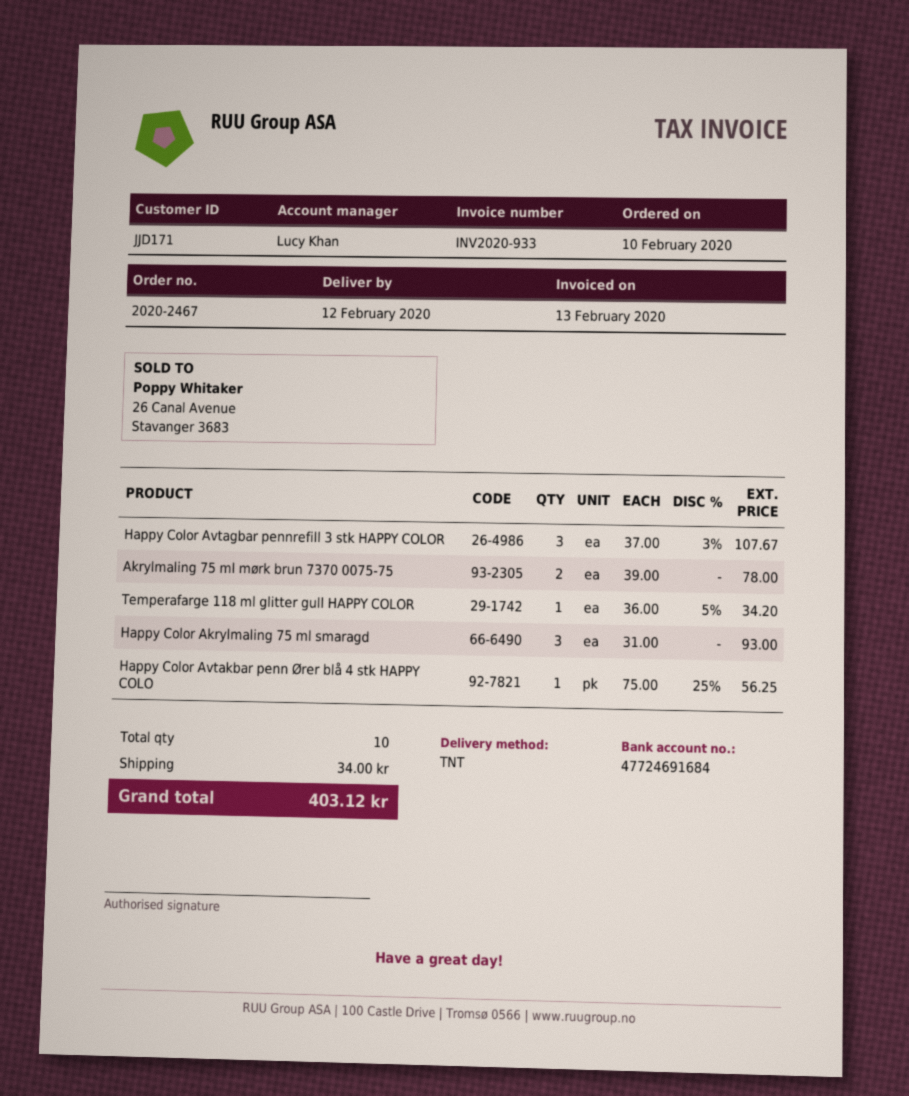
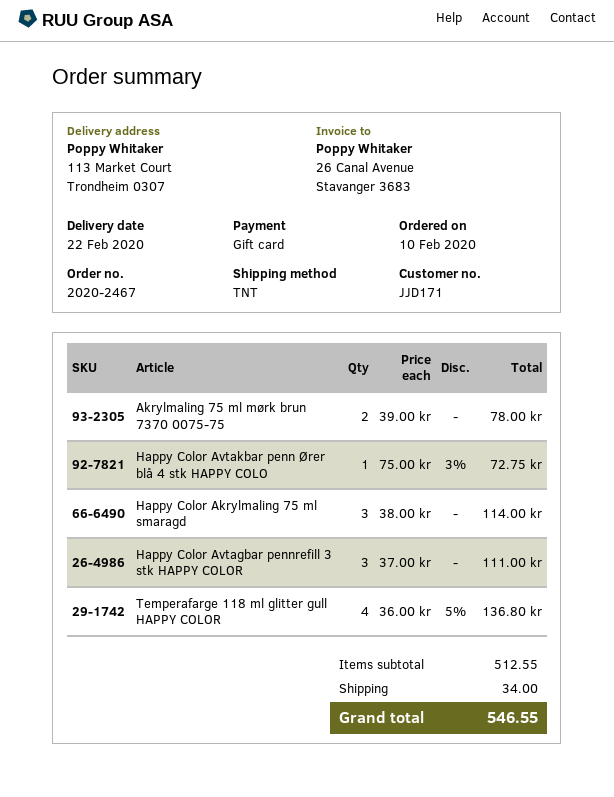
delivery date: 2020-02-12 -> 2020-02-22
Happy Color Avtagbar pennrefill 3 stk HAPPY COLOR: 3 x 37.00 - 3% = 107.67 -> 3 x 37.00 = 111.00
Temperafarge 118 ml glitter gull HAPPY COLOR: 1 x 36.00 - 5% = 34.20 -> 4 x 36.00 - 5% = 136.80
Happy Color Akrylmaling 75 ml smaragd: 3 x 31.00 = 93.00 -> 3 x 38.00 = 114.00
Happy Color Avtakbar penn Ører blå 4 stk HAPPY COLO: 1 x 75.00 - 25% = 56.25 -> 1 x 75.00 - 3% = 72.75
total: 403.12 -> 546.55

